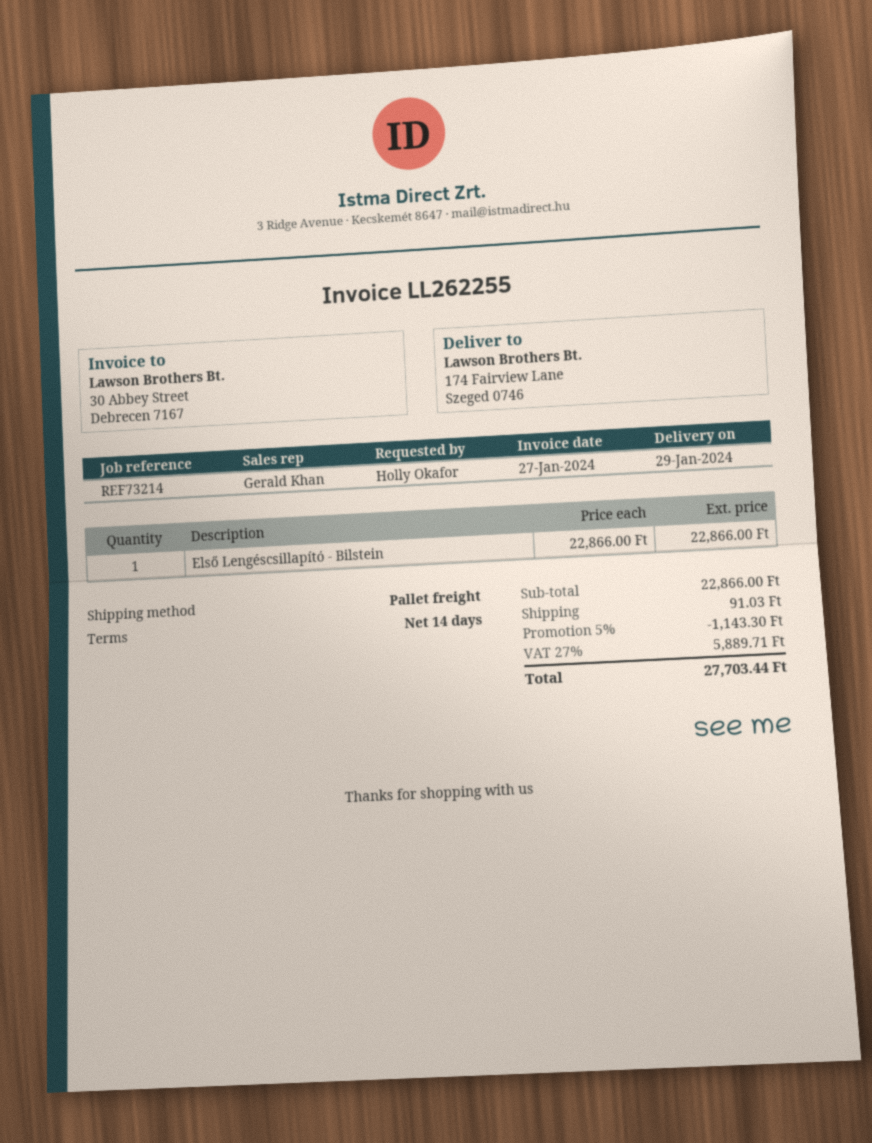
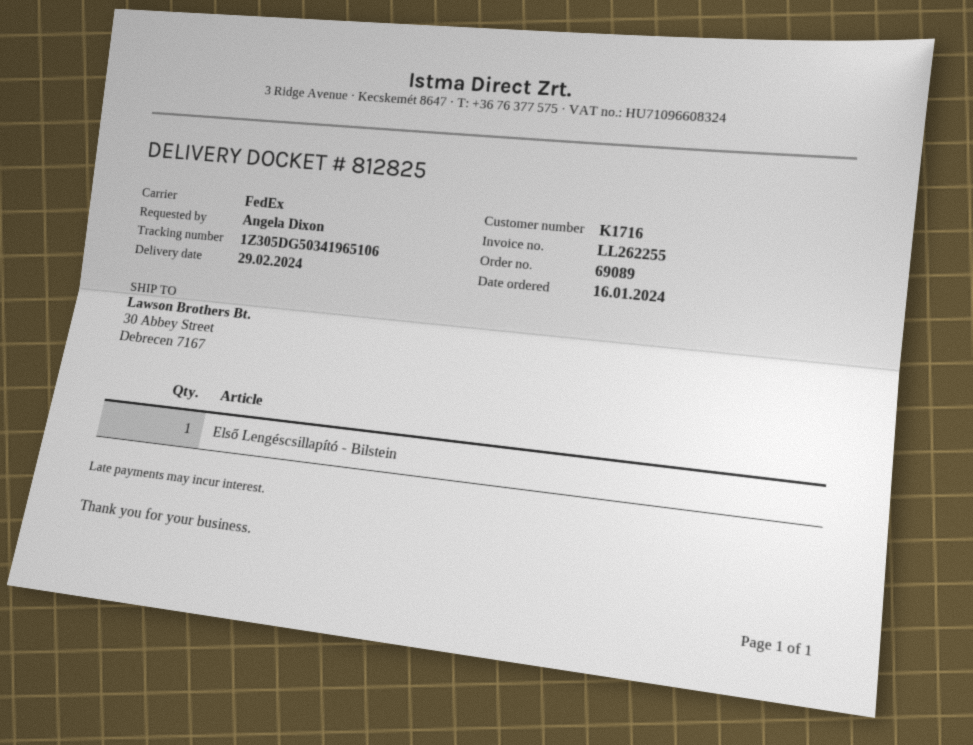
delivery date: 2024-01-29 -> 2024-02-29
ordered by: Holly Okafor -> Angela Dixon
shipping method: pallet freight -> FedEx
ship to: 174 Fairview Lane, Szeged 0746 -> 30 Abbey Street, Debrecen 7167

